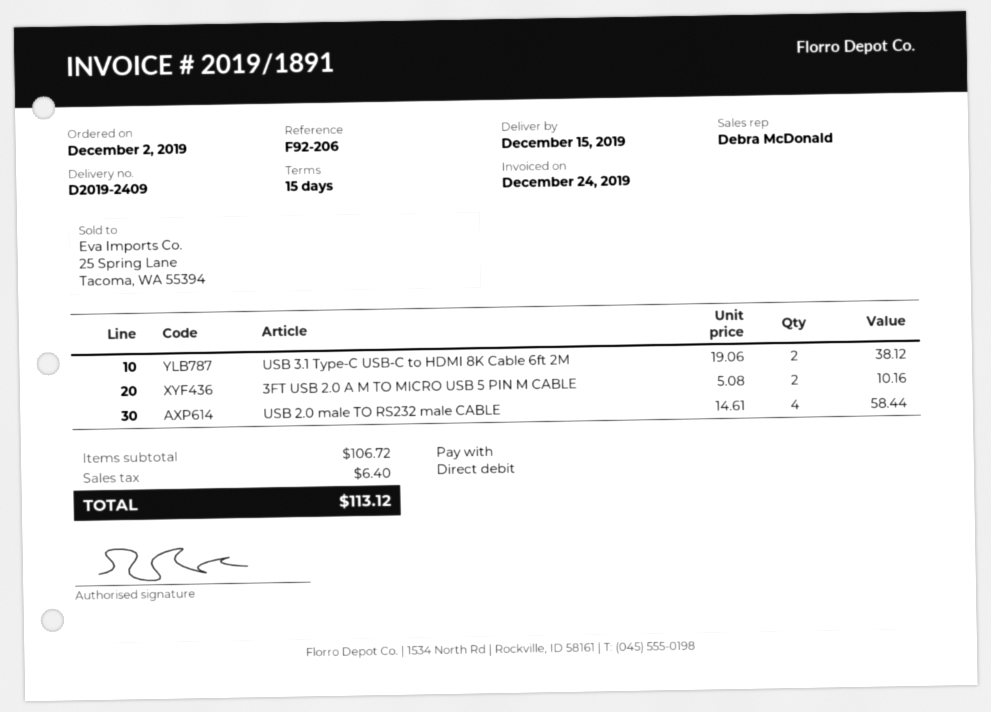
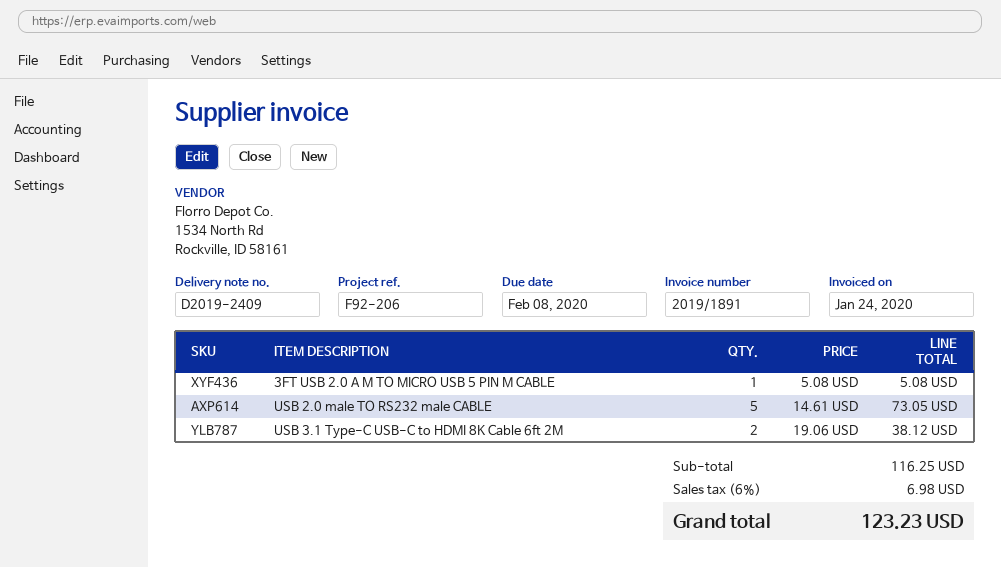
invoice date: 2019-12-24 -> 2020-01-24
3FT USB 2.0 A M TO MICRO USB 5 PIN M CABLE: 2 x 5.08 = 10.16 -> 1 x 5.08 = 5.08
USB 2.0 male TO RS232 male CABLE: 4 x 14.61 = 58.44 -> 5 x 14.61 = 73.05
subtotal: 106.72 -> 116.25
tax: 6.40 -> 6.98
total: 113.12 -> 123.23

